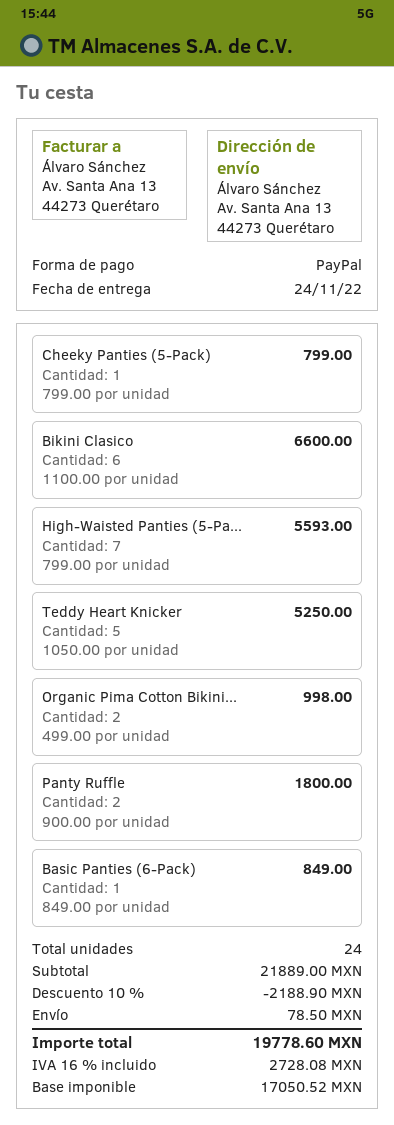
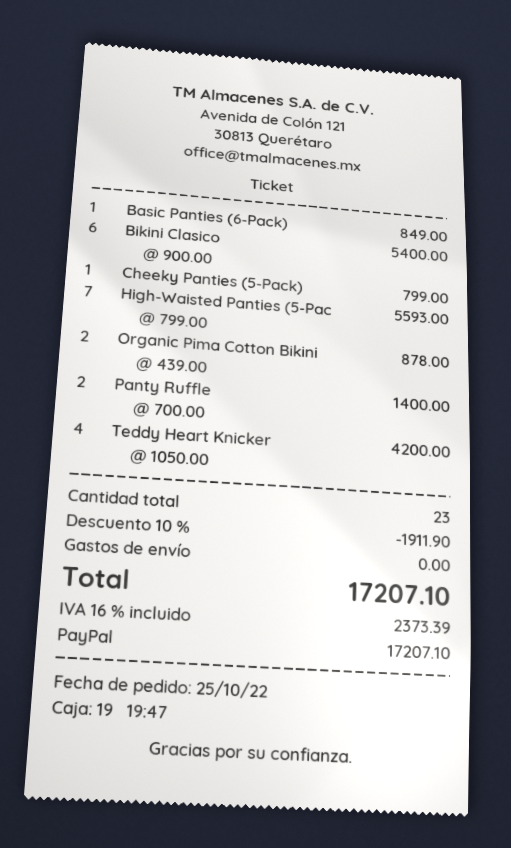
Bikini Clasico: 6 x 1100.00 = 6600.00 -> 6 x 900.00 = 5400.00
Teddy Heart Knicker: 5 x 1050.00 = 5250.00 -> 4 x 1050.00 = 4200.00
Organic Pima Cotton Bikini...: 2 x 499.00 = 998.00 -> 2 x 439.00 = 878.00
Panty Ruffle: 2 x 900.00 = 1800.00 -> 2 x 700.00 = 1400.00
total quantity: 24 -> 23
discount: 10% = 2188.90 -> 10% = 1911.90
shipping: 78.50 -> 0.00
tax: 16% = 2728.08 -> 16% = 2373.39
total: 19778.60 -> 17207.10

